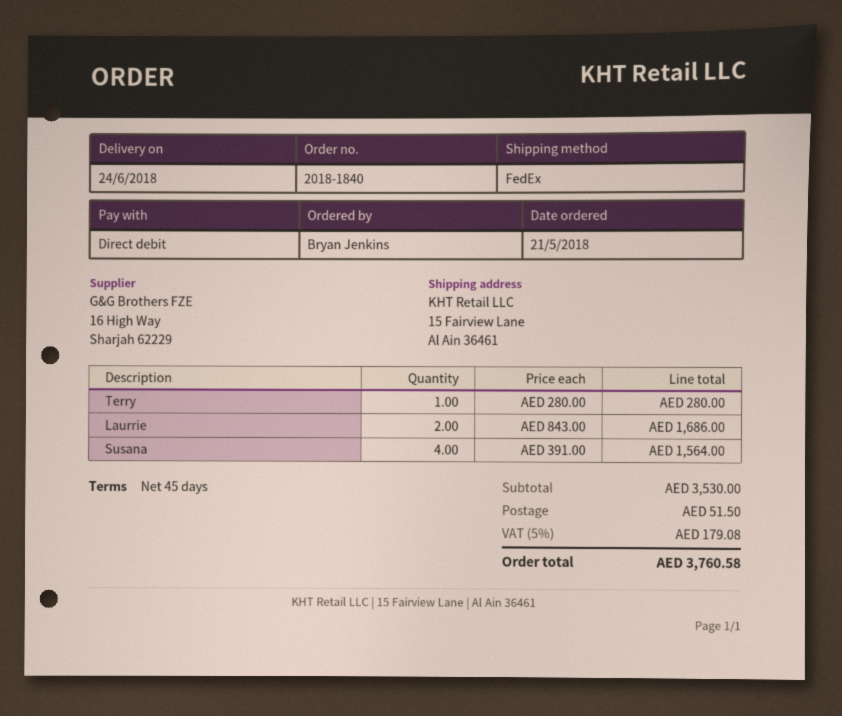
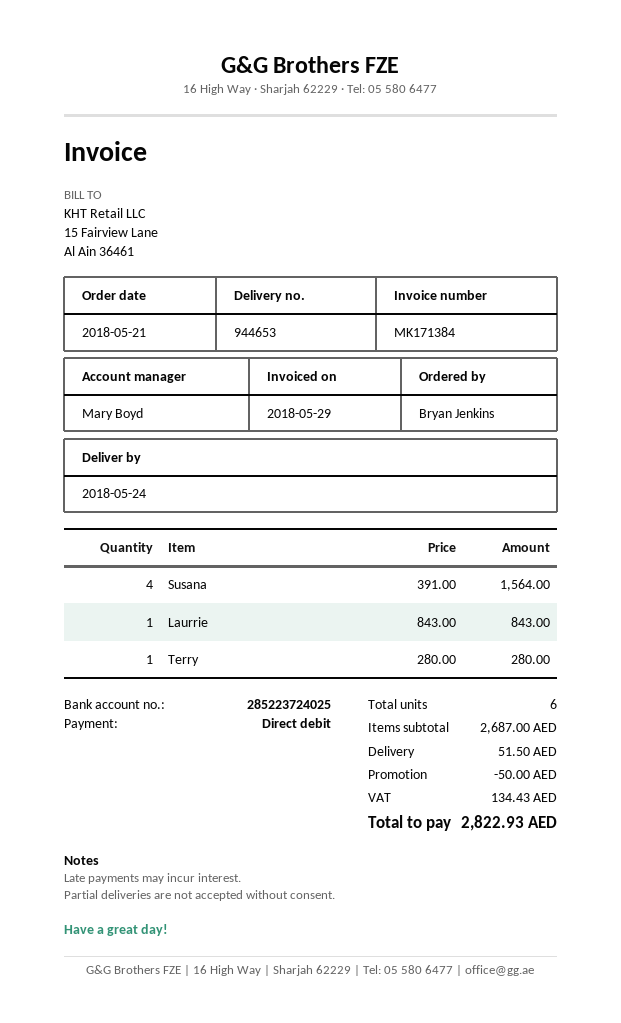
delivery date: 2018-06-24 -> 2018-05-24
Laurrie: 2 x 843.00 = 1686.00 -> 1 x 843.00 = 843.00
subtotal: 3530.00 -> 2687.00
discount: none -> 50.00
tax: 179.08 -> 134.43
total: 3760.58 -> 2822.93

